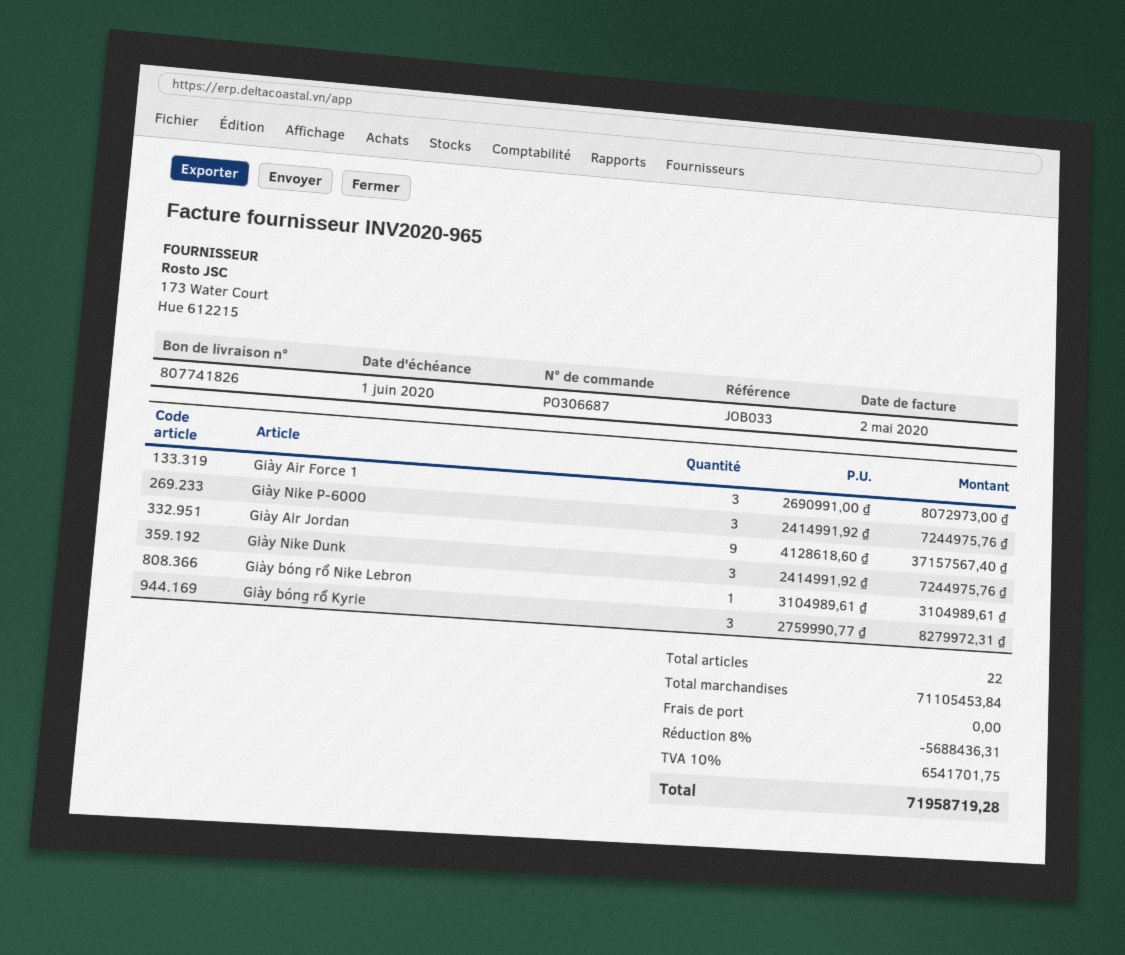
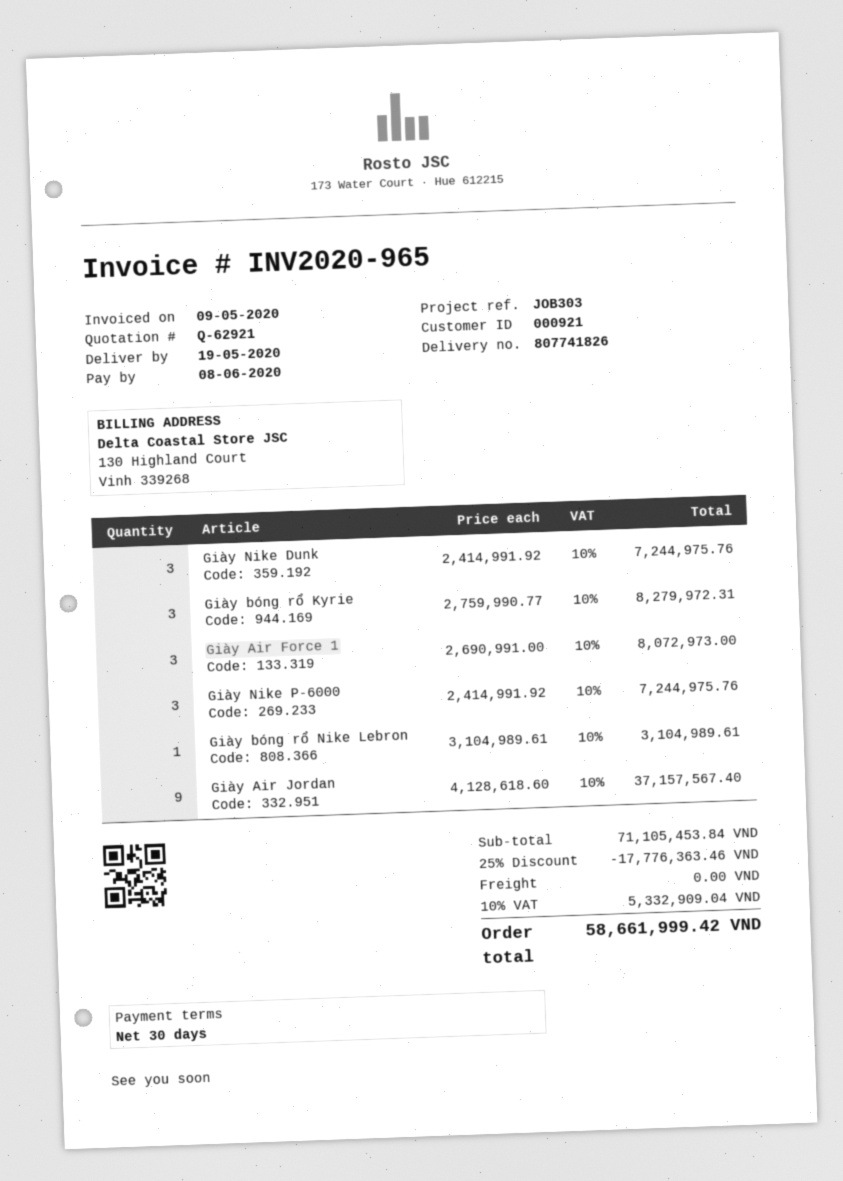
invoice date: 2020-05-02 -> 2020-05-09
due date: 2020-06-01 -> 2020-06-08
reference: JOB033 -> JOB303
discount: 8% = 5688436.31 -> 25% = 17776363.46
tax: 10% = 6541701.75 -> 10% = 5332909.04
total: 71958719.28 -> 58661999.42

